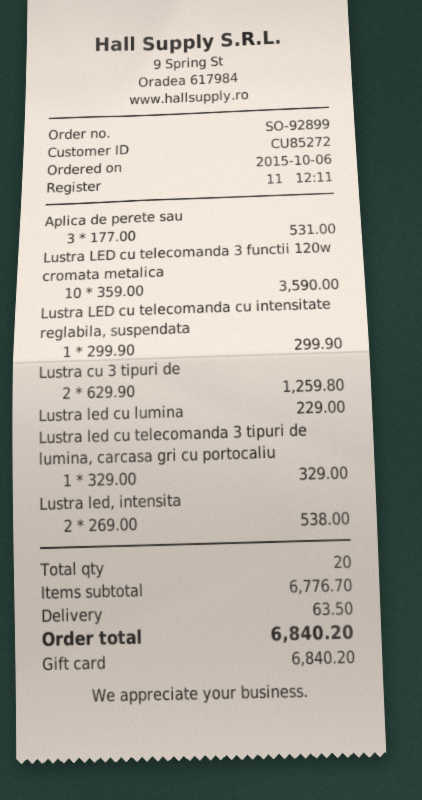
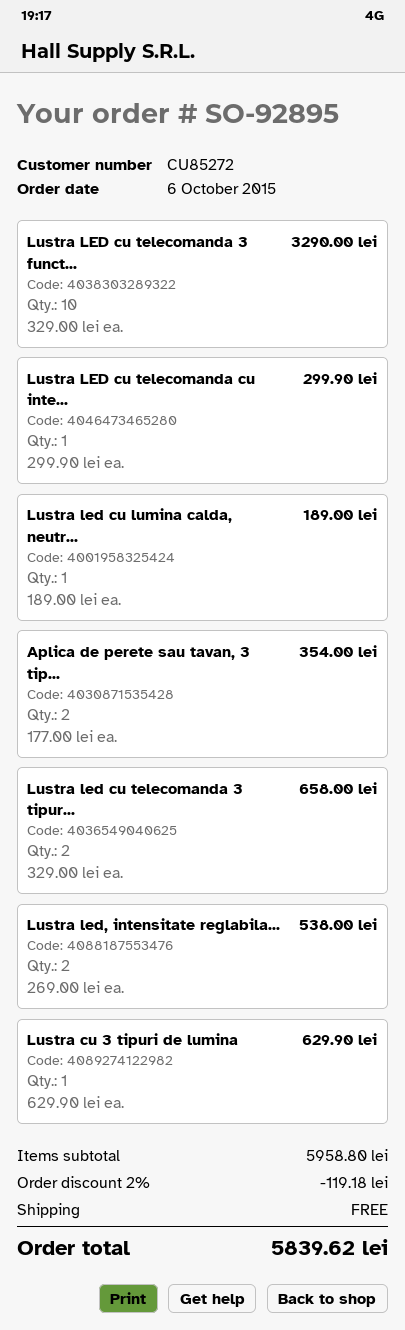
order number: SO-92899 -> SO-92895
Aplica de perete sau: 3 x 177.00 = 531.00 -> 2 x 177.00 = 354.00
Lustra LED cu telecomanda 3 functii 120w cromata metalica: 10 x 359.00 = 3590.00 -> 10 x 329.00 = 3290.00
Lustra cu 3 tipuri de: 2 x 629.90 = 1259.80 -> 1 x 629.90 = 629.90
Lustra led cu lumina: 1 x 229.00 = 229.00 -> 1 x 189.00 = 189.00
Lustra led cu telecomanda 3 tipuri de lumina, carcasa gri cu portocaliu: 1 x 329.00 = 329.00 -> 2 x 329.00 = 658.00
subtotal: 6776.70 -> 5958.80
discount: none -> 2% = 119.18
shipping: 63.50 -> 0.00
total: 6840.20 -> 5839.62

